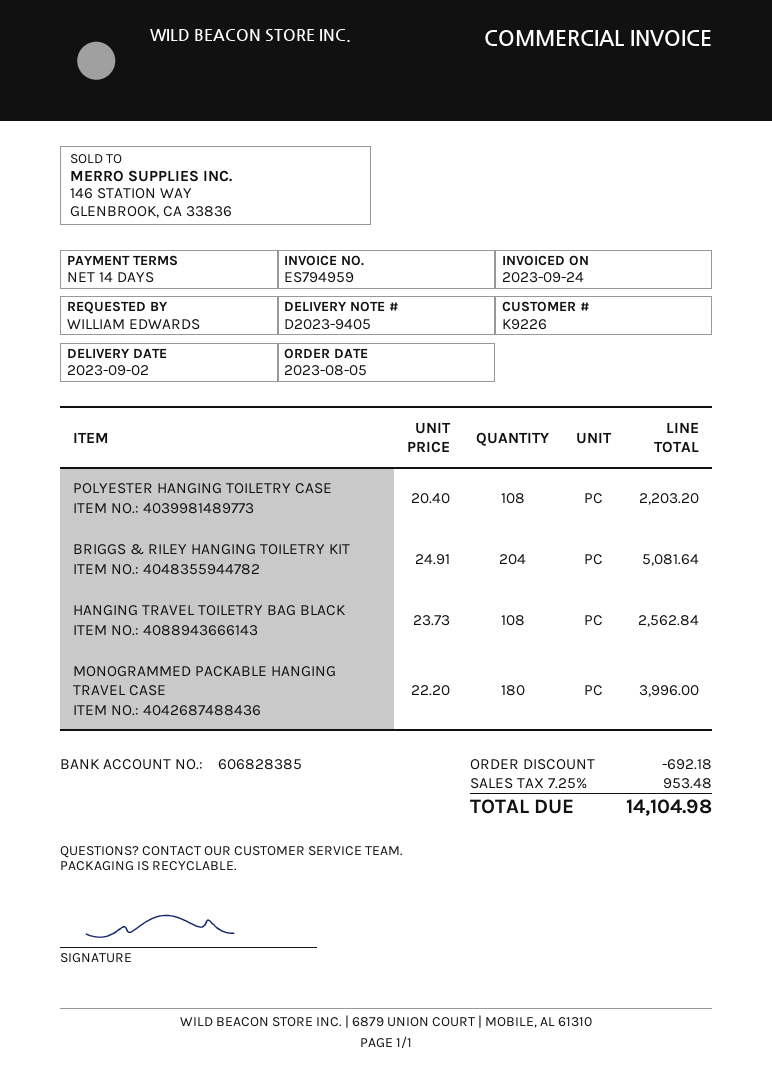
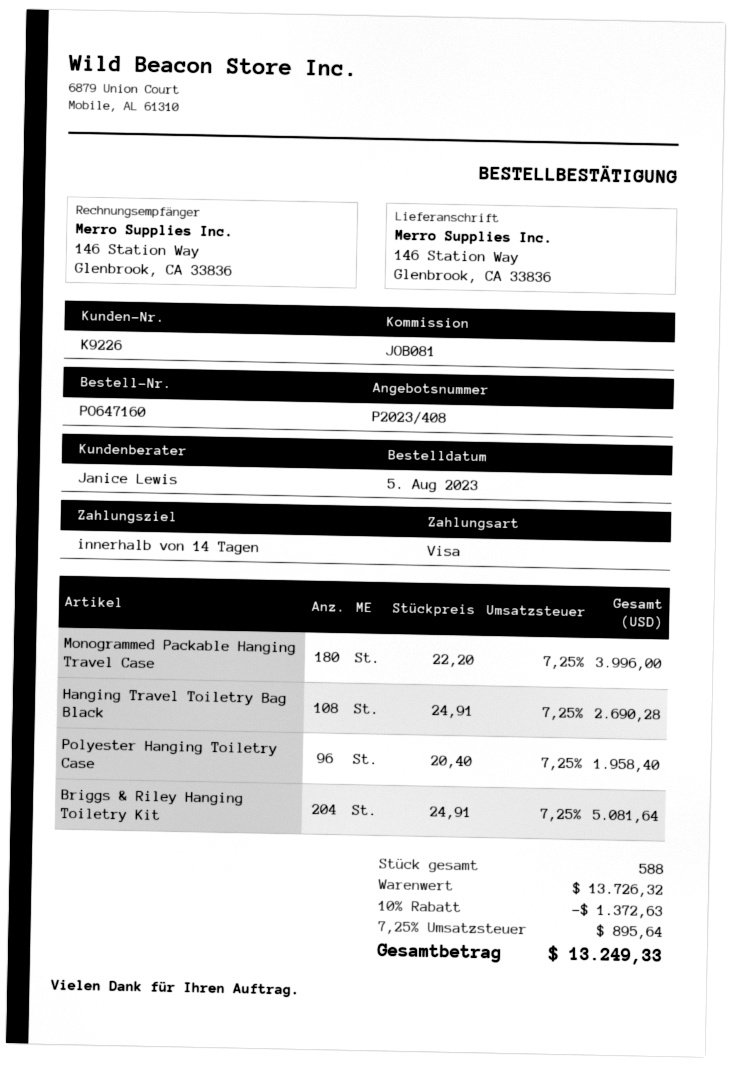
POLYESTER HANGING TOILETRY CASE: 108 x 20.40 = 2203.20 -> 96 x 20.40 = 1958.40
HANGING TRAVEL TOILETRY BAG BLACK: 108 x 23.73 = 2562.84 -> 108 x 24.91 = 2690.28
discount: 692.18 -> 1372.63
tax: 7.25% = 953.48 -> 7.25% = 895.64
total: 14104.98 -> 13249.33

